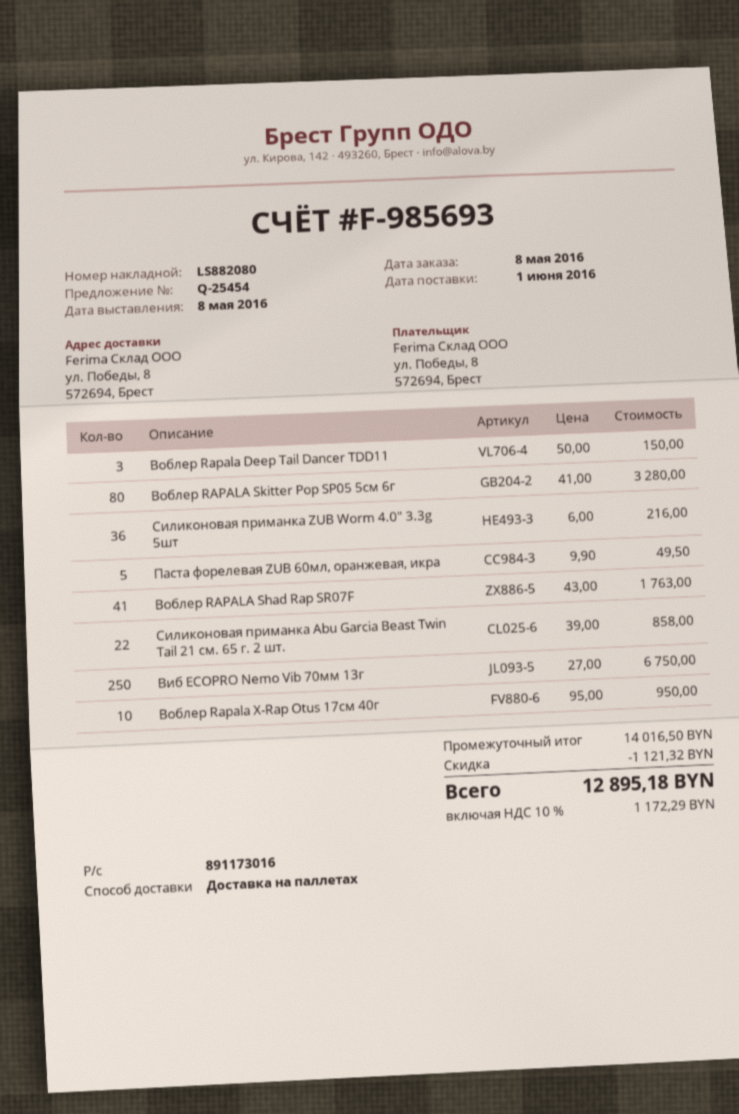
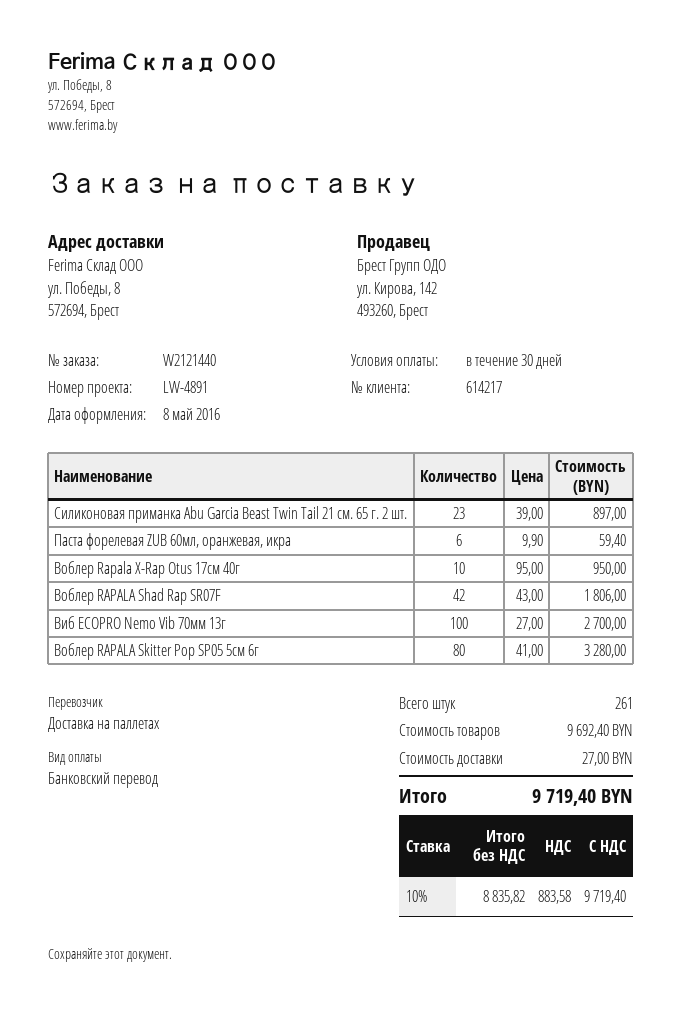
Воблер Rapala Deep Tail Dancer TDD11: 3 x 50.00 = 150.00 -> none
Силиконовая приманка ZUB Worm 4.0" 3.3g 5шт: 36 x 6.00 = 216.00 -> none
Паста форелевая ZUB 60мл, оранжевая, икра: 5 x 9.90 = 49.50 -> 6 x 9.90 = 59.40
Воблер RAPALA Shad Rap SR07F: 41 x 43.00 = 1763.00 -> 42 x 43.00 = 1806.00
Силиконовая приманка Abu Garcia Beast Twin Tail 21 см. 65 г. 2 шт.: 22 x 39.00 = 858.00 -> 23 x 39.00 = 897.00
Виб ECOPRO Nemo Vib 70мм 13г: 250 x 27.00 = 6750.00 -> 100 x 27.00 = 2700.00
subtotal: 14016.50 -> 9692.40
discount: 1121.32 -> none
shipping: none -> 27.00
tax: 10% = 1172.29 -> 10% = 883.58
total: 12895.18 -> 9719.40

